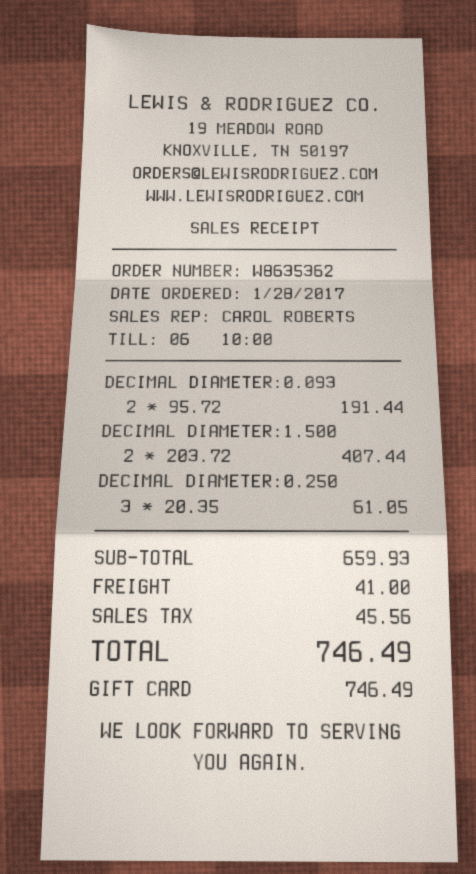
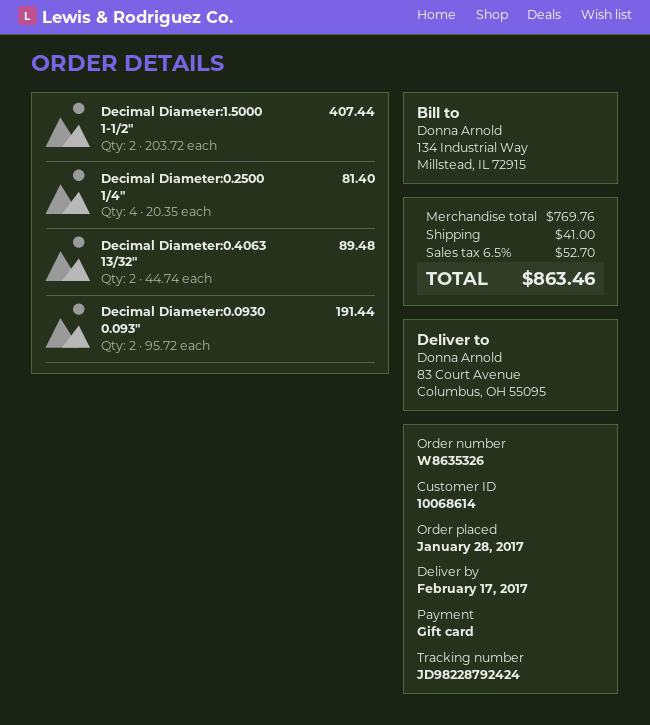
order number: W8635362 -> W8635326
DECIMAL DIAMETER:0.250: 3 x 20.35 = 61.05 -> 4 x 20.35 = 81.40
Decimal Diameter:0.4063 13/32": none -> 2 x 44.74 = 89.48
subtotal: 659.93 -> 769.76
tax: 45.56 -> 52.70
total: 746.49 -> 863.46

